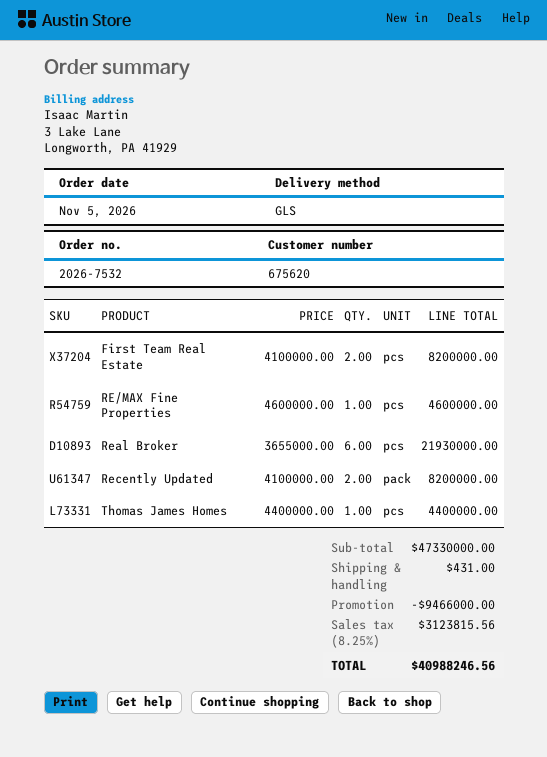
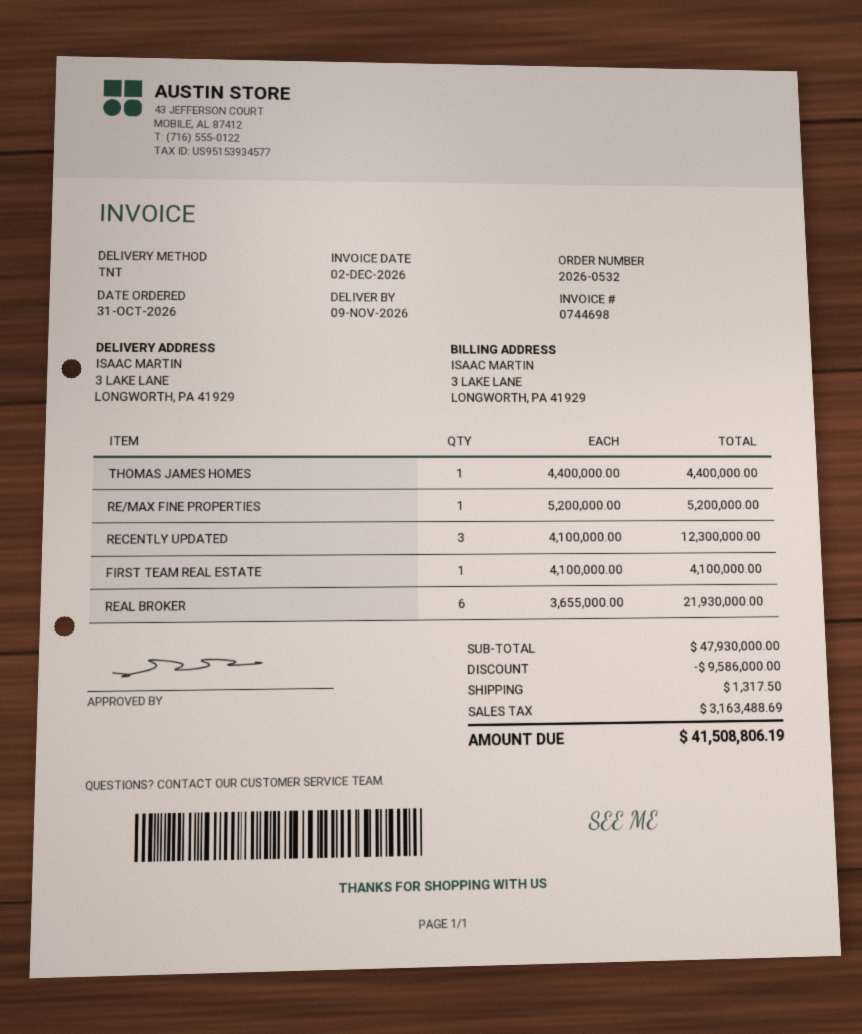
order number: 2026-7532 -> 2026-0532
order date: 2026-11-05 -> 2026-10-31
shipping method: GLS -> TNT
First Team Real Estate: 2 x 4100000.00 = 8200000.00 -> 1 x 4100000.00 = 4100000.00
RE/MAX Fine Properties: 1 x 4600000.00 = 4600000.00 -> 1 x 5200000.00 = 5200000.00
Recently Updated: 2 x 4100000.00 = 8200000.00 -> 3 x 4100000.00 = 12300000.00
subtotal: 47330000.00 -> 47930000.00
discount: 9466000.00 -> 9586000.00
shipping: 431.00 -> 1317.50
tax: 3123815.56 -> 3163488.69
total: 40988246.56 -> 41508806.19

